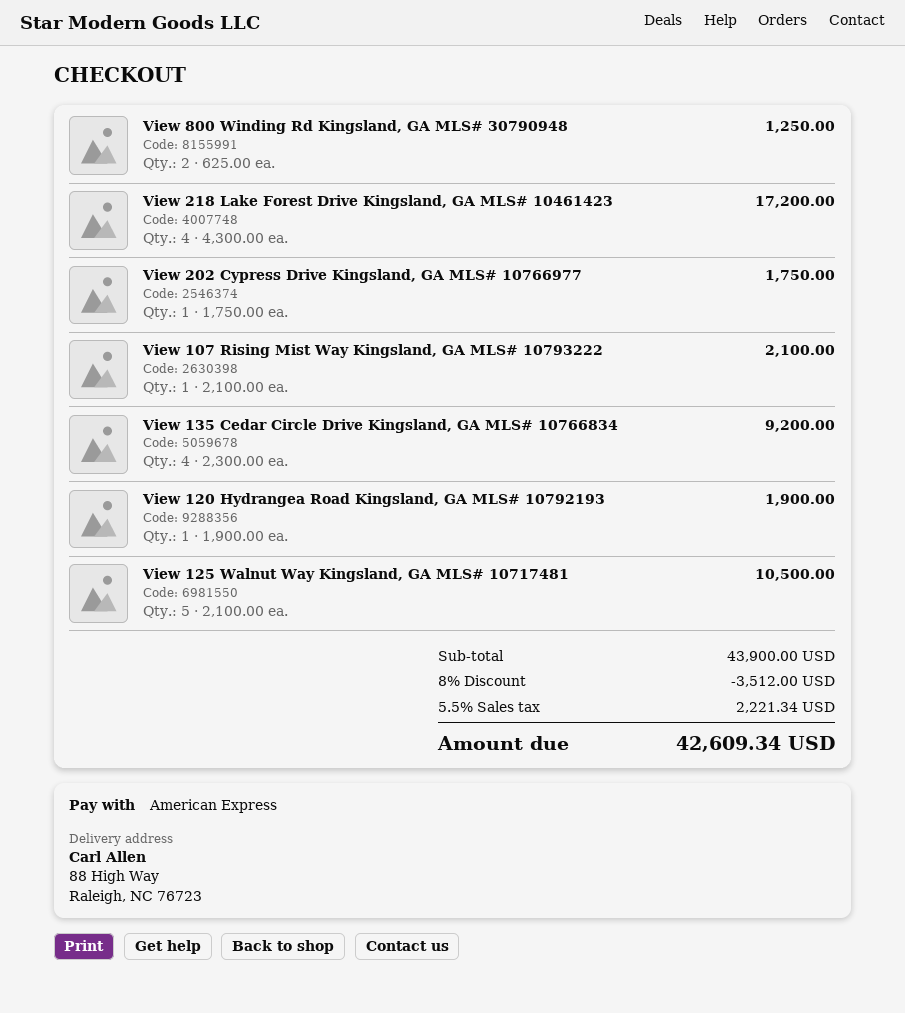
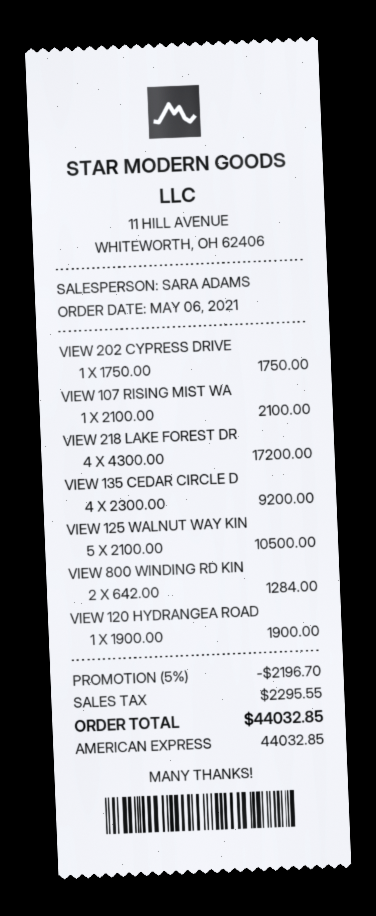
View 800 Winding Rd Kingsland, GA MLS# 30790948: 2 x 625.00 = 1250.00 -> 2 x 642.00 = 1284.00
discount: 8% = 3512.00 -> 5% = 2196.70
tax: 2221.34 -> 2295.55
total: 42609.34 -> 44032.85

